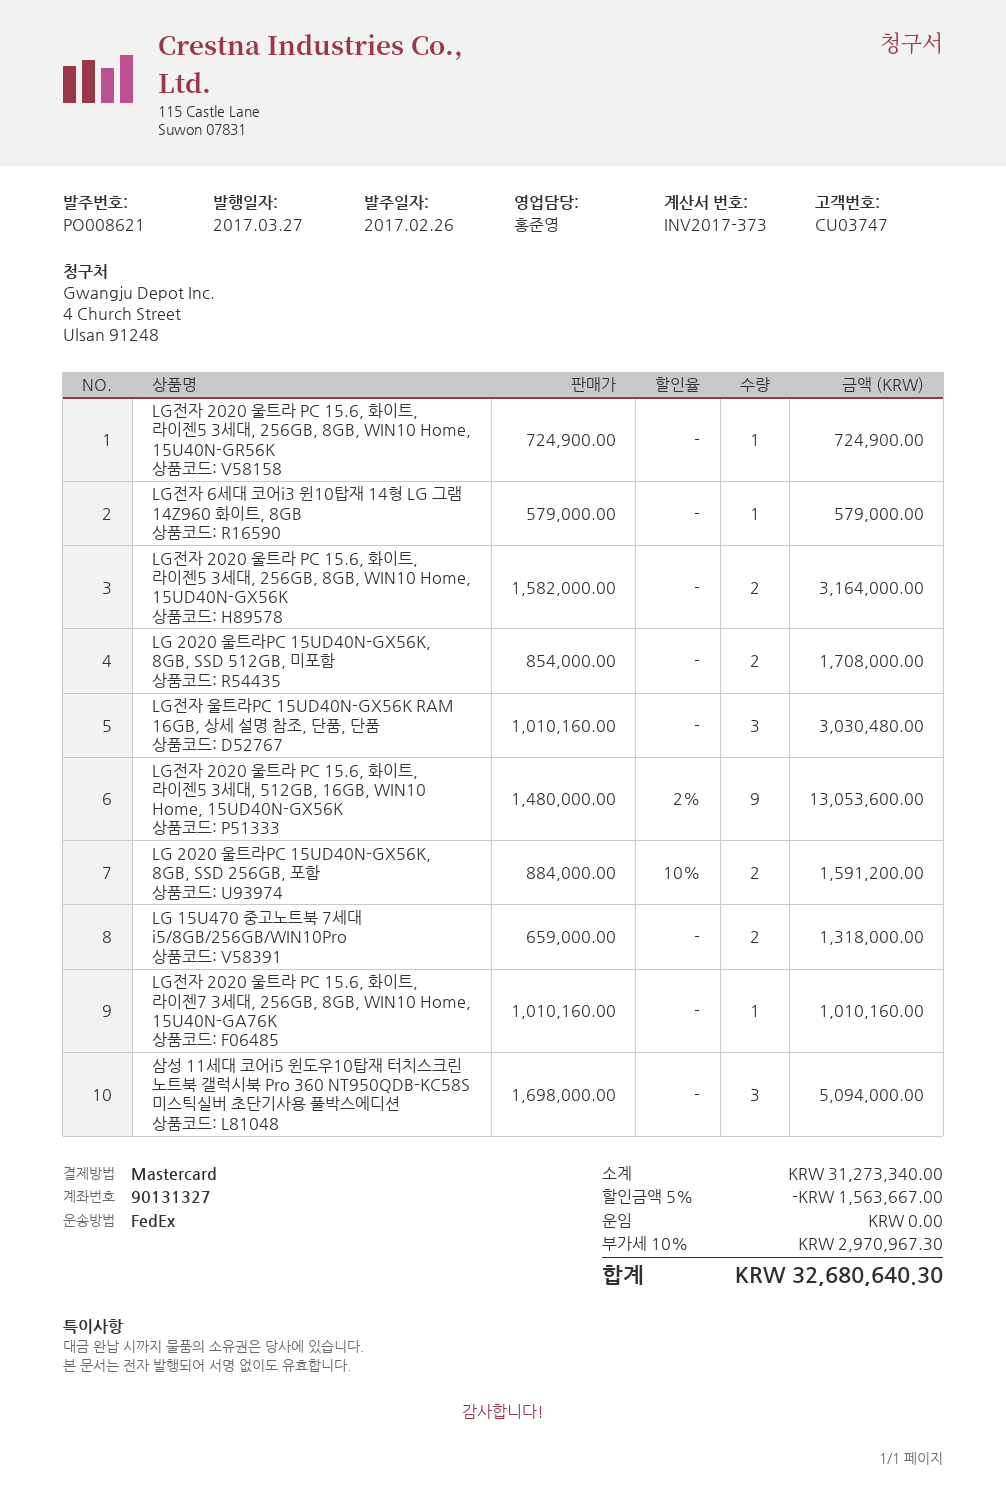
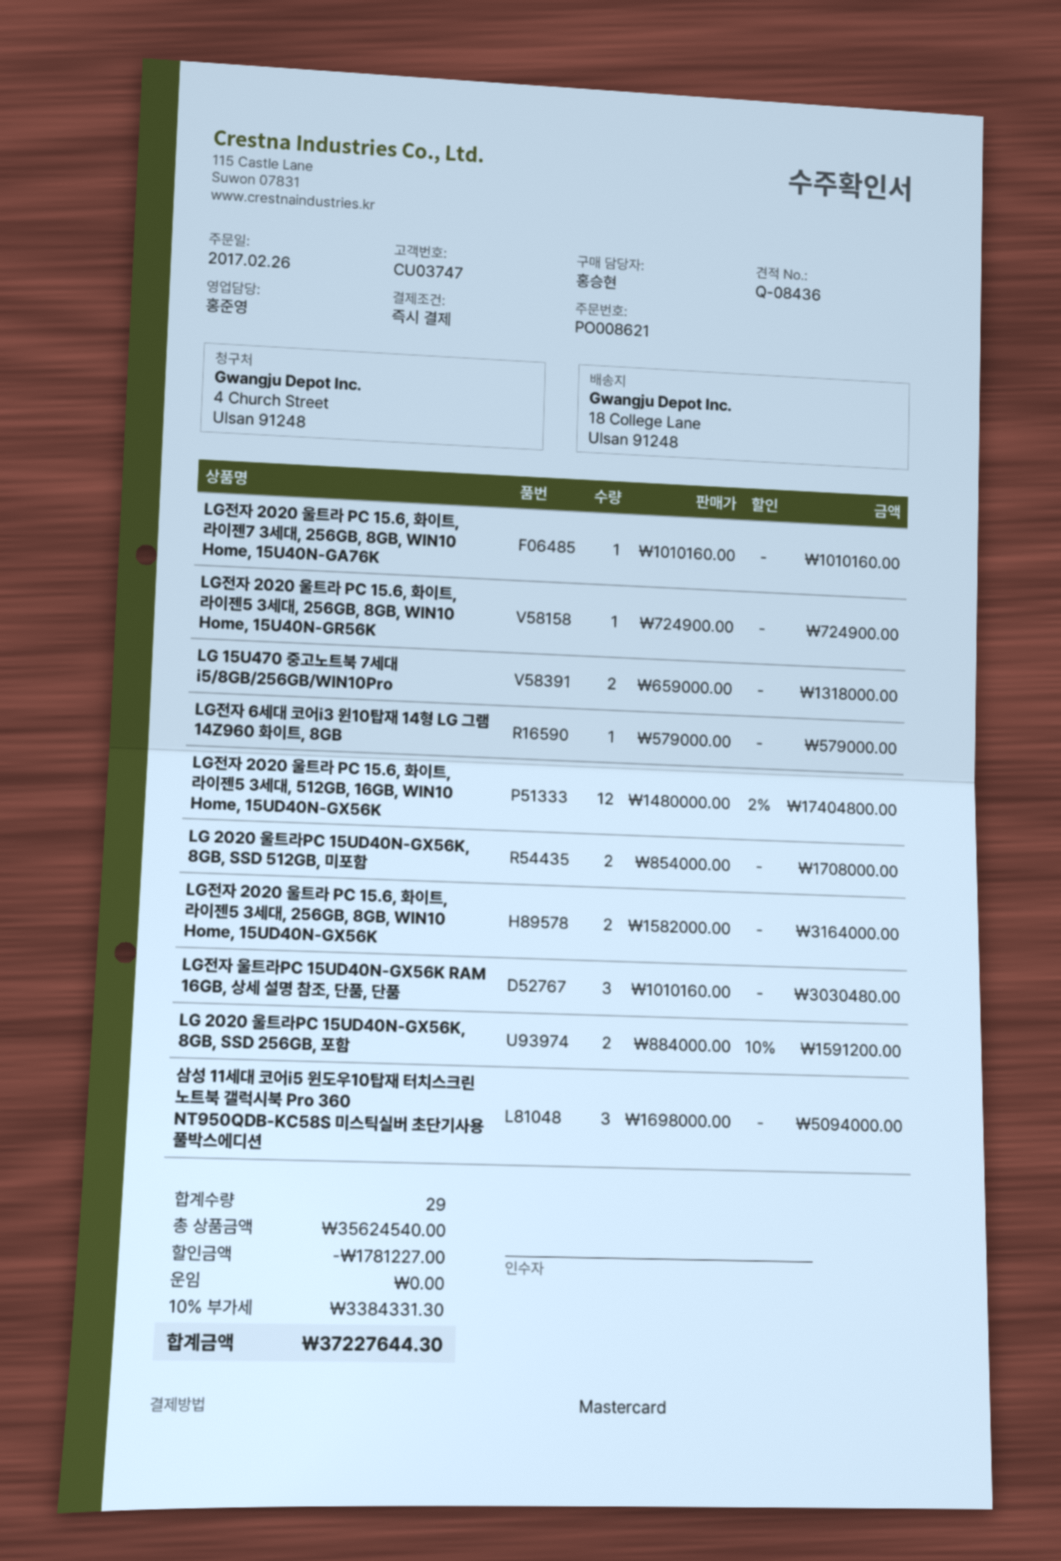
LG전자 2020 울트라 PC 15.6, 화이트, 라이젠5 3세대, 512GB, 16GB, WIN10 Home, 15UD40N-GX56K: 9 x 1480000.00 - 2% = 13053600.00 -> 12 x 1480000.00 - 2% = 17404800.00
subtotal: 31273340.00 -> 35624540.00
discount: 1563667.00 -> 1781227.00
tax: 10% = 2970967.30 -> 10% = 3384331.30
total: 32680640.30 -> 37227644.30

